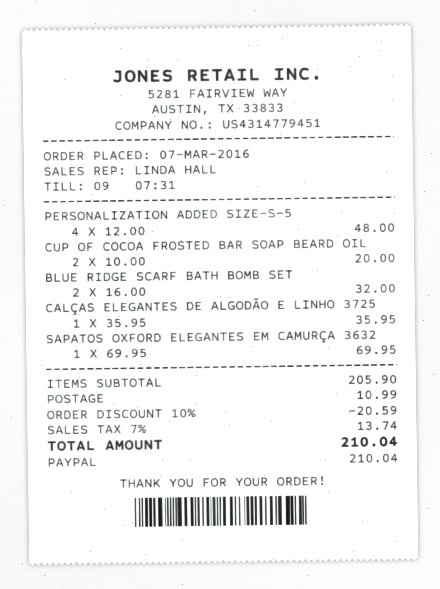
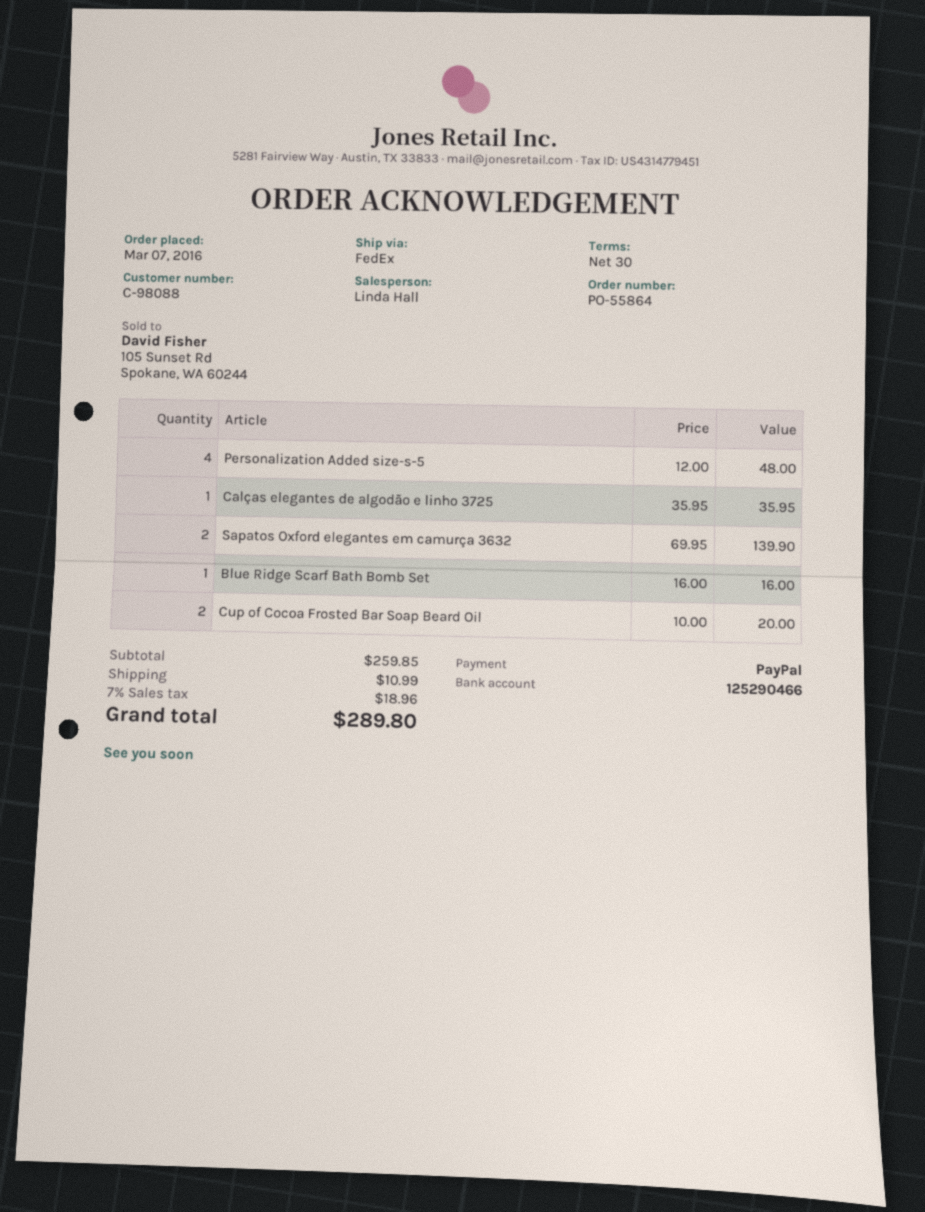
BLUE RIDGE SCARF BATH BOMB SET: 2 x 16.00 = 32.00 -> 1 x 16.00 = 16.00
SAPATOS OXFORD ELEGANTES EM CAMURÇA 3632: 1 x 69.95 = 69.95 -> 2 x 69.95 = 139.90
subtotal: 205.90 -> 259.85
discount: 10% = 20.59 -> none
tax: 7% = 13.74 -> 7% = 18.96
total: 210.04 -> 289.80

